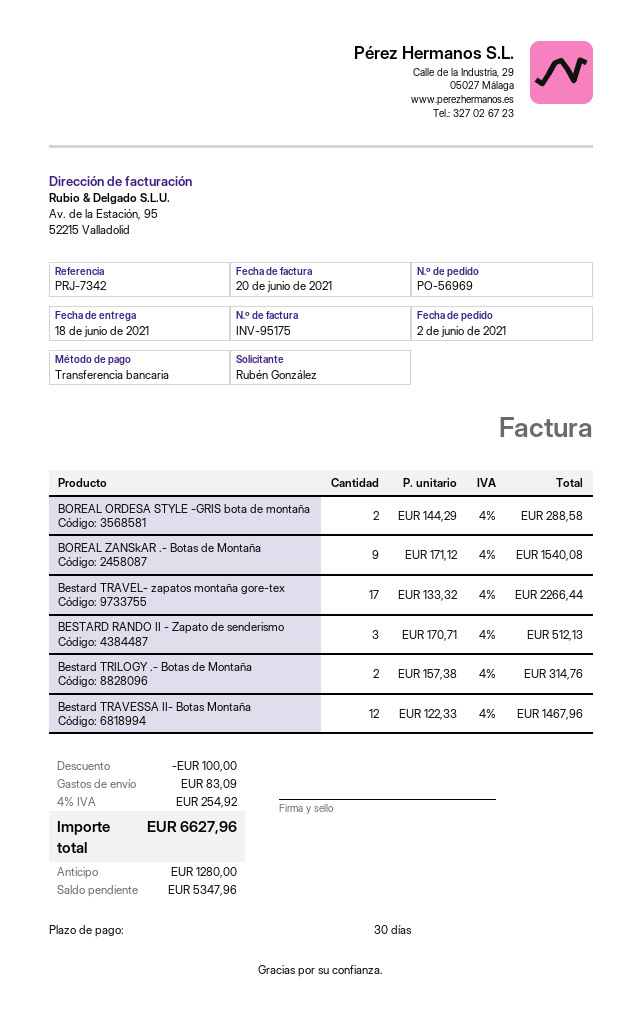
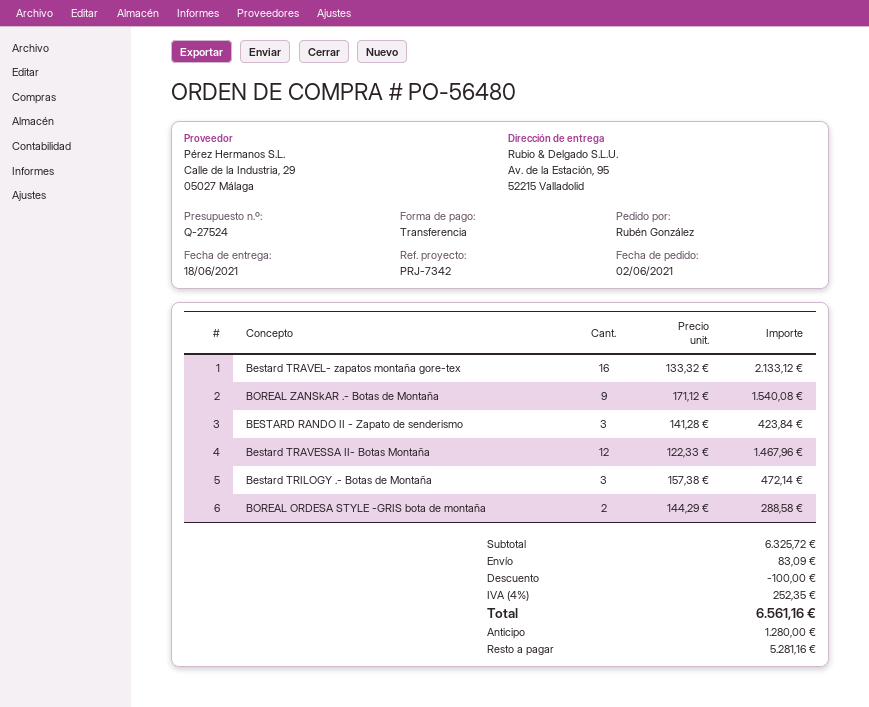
order number: PO-56969 -> PO-56480
Bestard TRAVEL- zapatos montaña gore-tex: 17 x 133.32 = 2266.44 -> 16 x 133.32 = 2133.12
BESTARD RANDO II - Zapato de senderismo: 3 x 170.71 = 512.13 -> 3 x 141.28 = 423.84
Bestard TRILOGY .- Botas de Montaña: 2 x 157.38 = 314.76 -> 3 x 157.38 = 472.14
tax: 4% = 254.92 -> 4% = 252.35
total: 6627.96 -> 6561.16
balance: 5347.96 -> 5281.16

